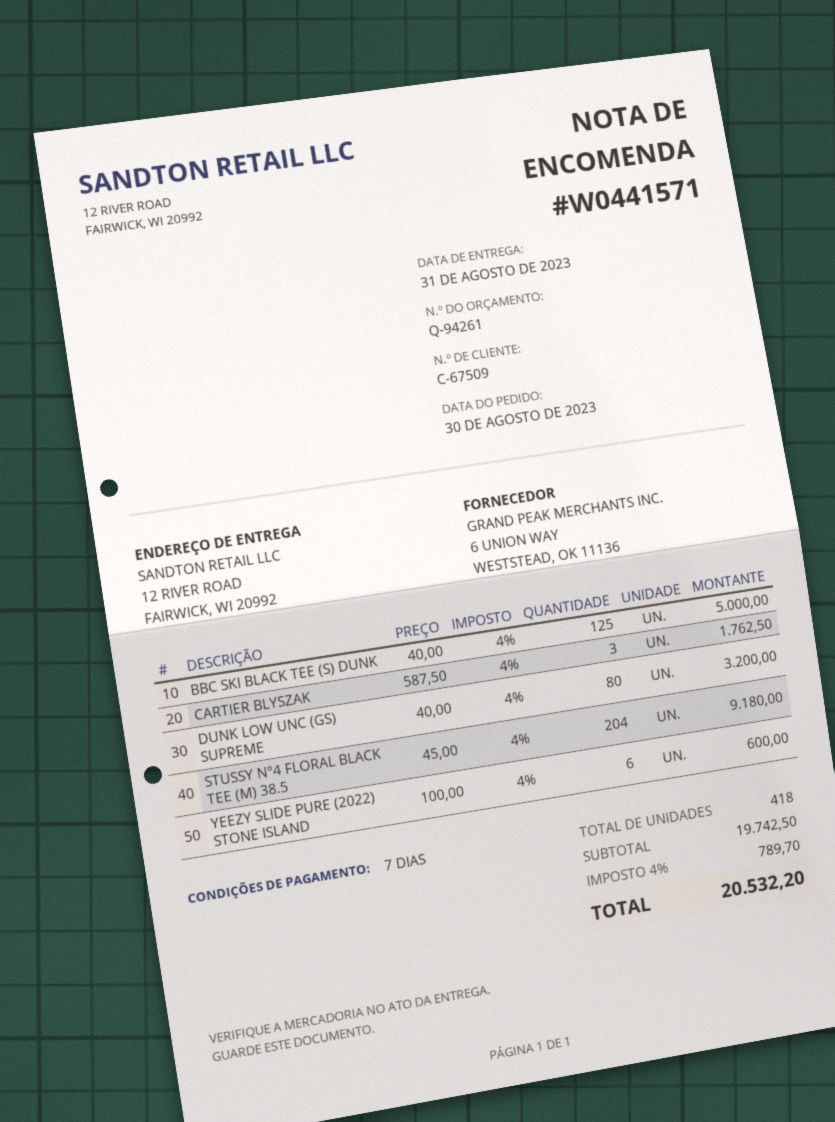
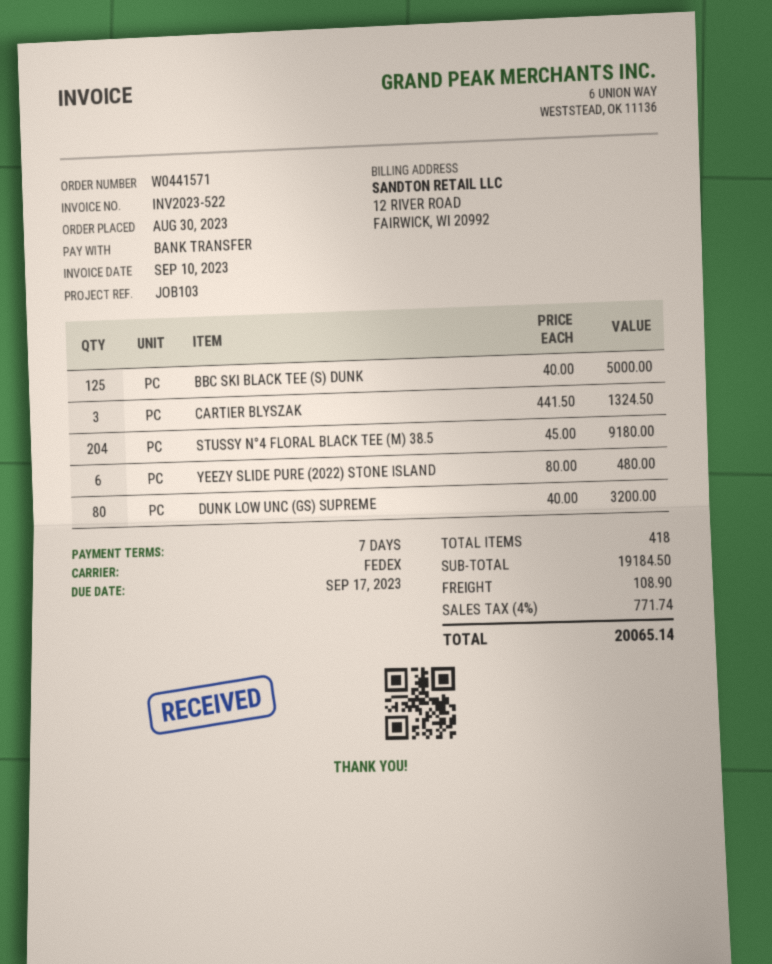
CARTIER BLYSZAK: 3 x 587.50 = 1762.50 -> 3 x 441.50 = 1324.50
YEEZY SLIDE PURE (2022) STONE ISLAND: 6 x 100.00 = 600.00 -> 6 x 80.00 = 480.00
subtotal: 19742.50 -> 19184.50
shipping: none -> 108.90
tax: 4% = 789.70 -> 4% = 771.74
total: 20532.20 -> 20065.14

